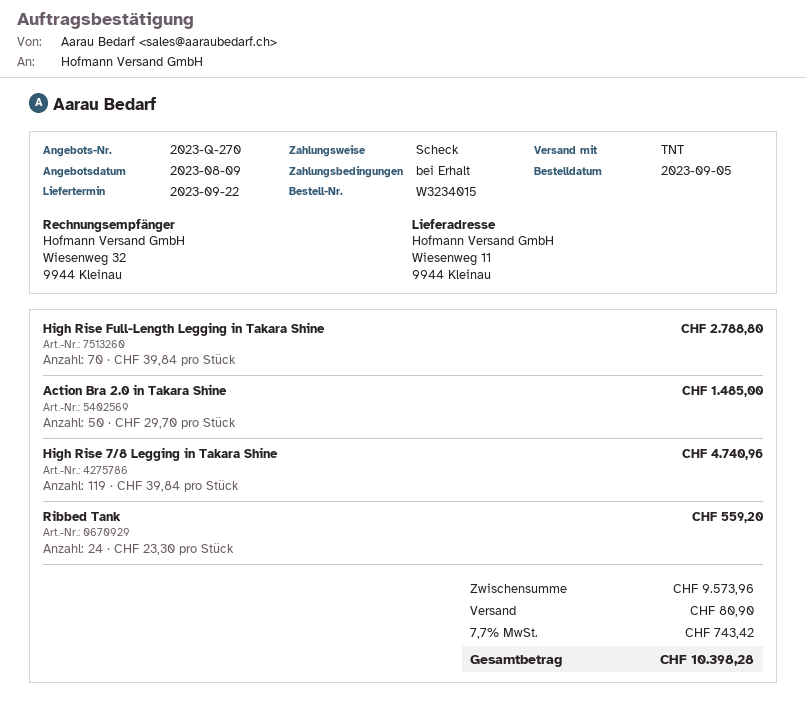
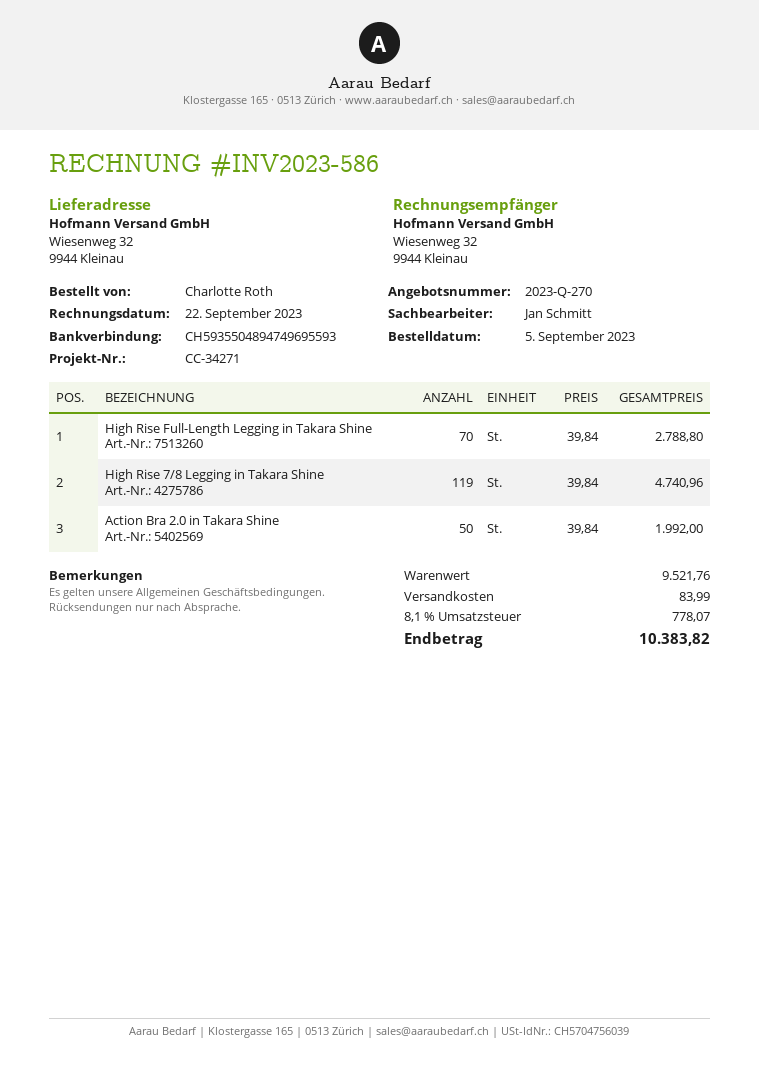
ship to: Wiesenweg 11, 9944 Kleinau -> Wiesenweg 32, 9944 Kleinau
Action Bra 2.0 in Takara Shine: 50 x 29.70 = 1485.00 -> 50 x 39.84 = 1992.00
Ribbed Tank: 24 x 23.30 = 559.20 -> none
subtotal: 9573.96 -> 9521.76
shipping: 80.90 -> 83.99
tax: 7.7% = 743.42 -> 8.1% = 778.07
total: 10398.28 -> 10383.82

